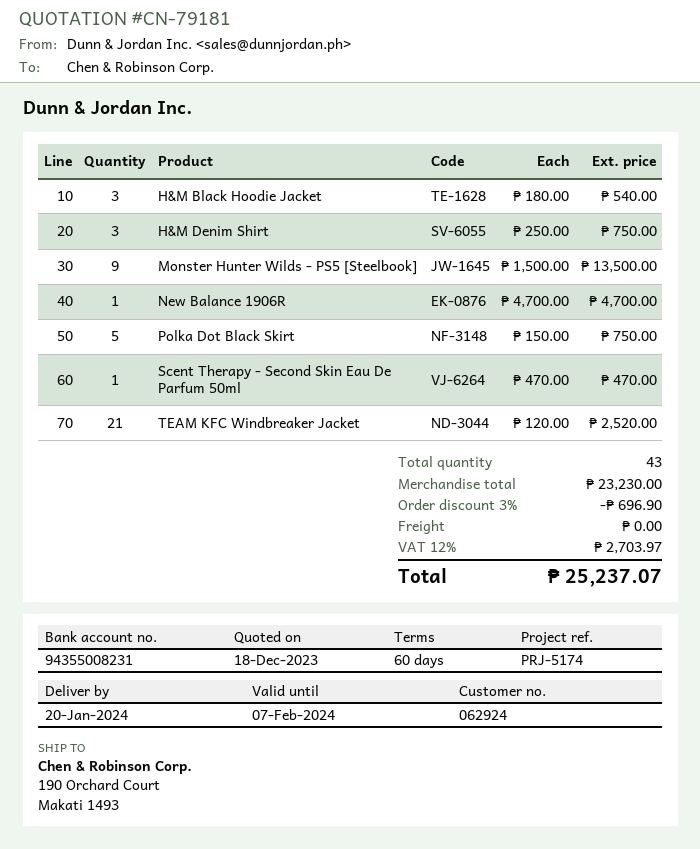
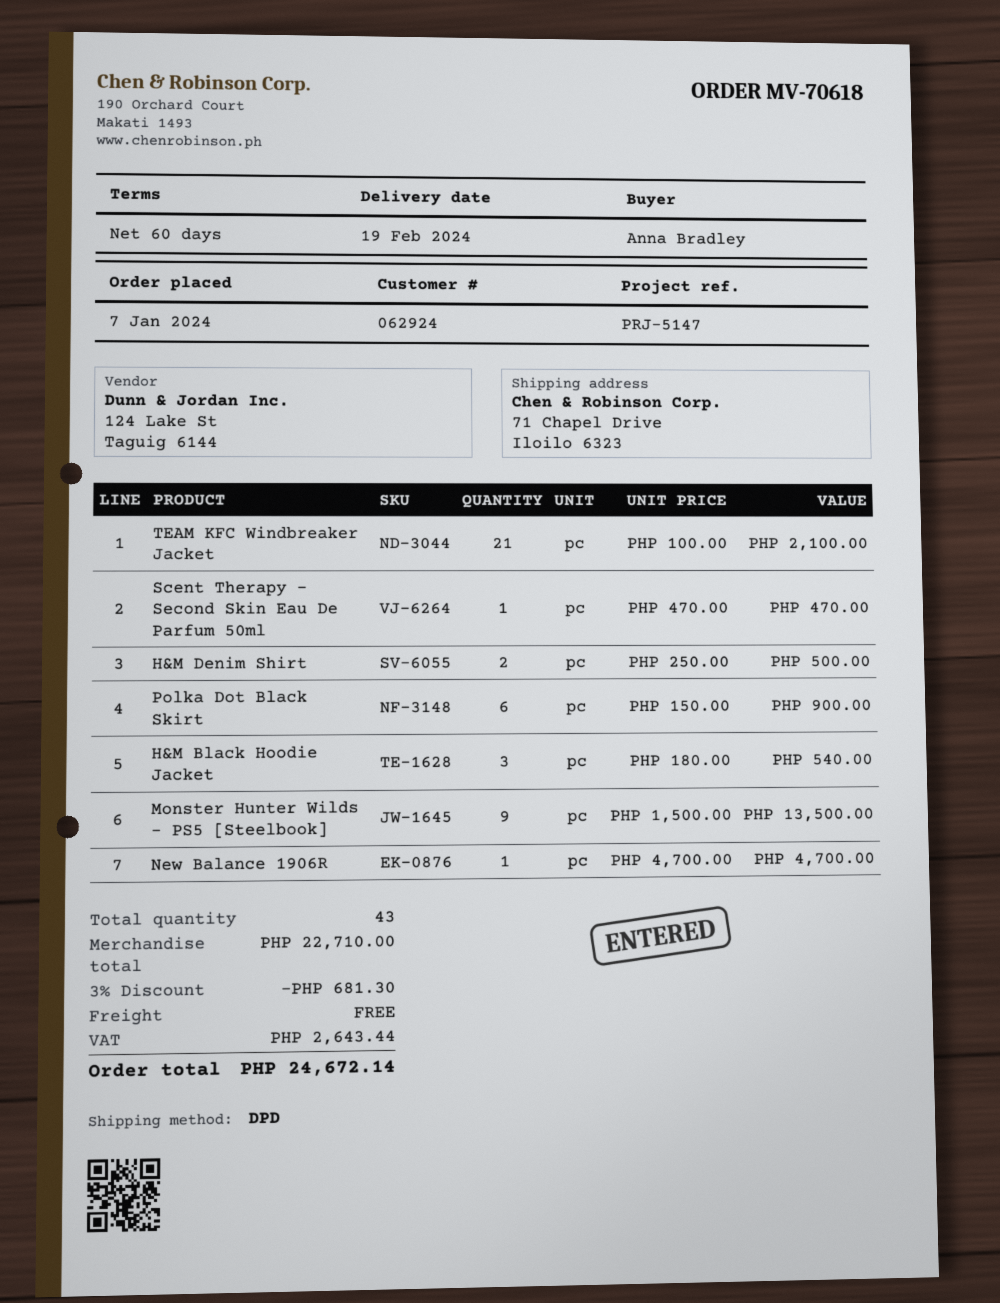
delivery date: 2024-01-20 -> 2024-02-19
reference: PRJ-5174 -> PRJ-5147
ship to: 190 Orchard Court, Makati 1493 -> 71 Chapel Drive, Iloilo 6323
H&M Denim Shirt: 3 x 250.00 = 750.00 -> 2 x 250.00 = 500.00
Polka Dot Black Skirt: 5 x 150.00 = 750.00 -> 6 x 150.00 = 900.00
TEAM KFC Windbreaker Jacket: 21 x 120.00 = 2520.00 -> 21 x 100.00 = 2100.00
subtotal: 23230.00 -> 22710.00
discount: 3% = 696.90 -> 3% = 681.30
tax: 2703.97 -> 2643.44
total: 25237.07 -> 24672.14

